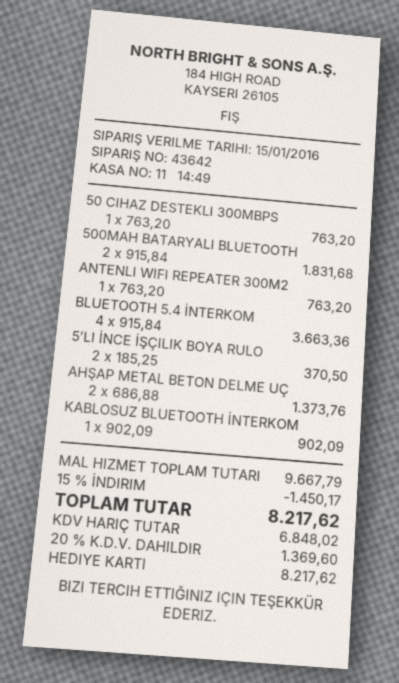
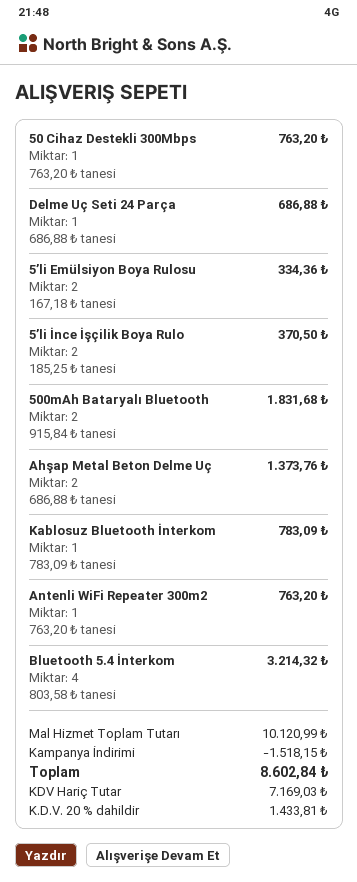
BLUETOOTH 5.4 İNTERKOM: 4 x 915.84 = 3663.36 -> 4 x 803.58 = 3214.32
KABLOSUZ BLUETOOTH İNTERKOM: 1 x 902.09 = 902.09 -> 1 x 783.09 = 783.09
Delme Uç Seti 24 Parça: none -> 1 x 686.88 = 686.88
5’li Emülsiyon Boya Rulosu: none -> 2 x 167.18 = 334.36
subtotal: 9667.79 -> 10120.99
discount: 1450.17 -> 1518.15
net: 6848.02 -> 7169.03
tax: 20% = 1369.60 -> 20% = 1433.81
total: 8217.62 -> 8602.84

